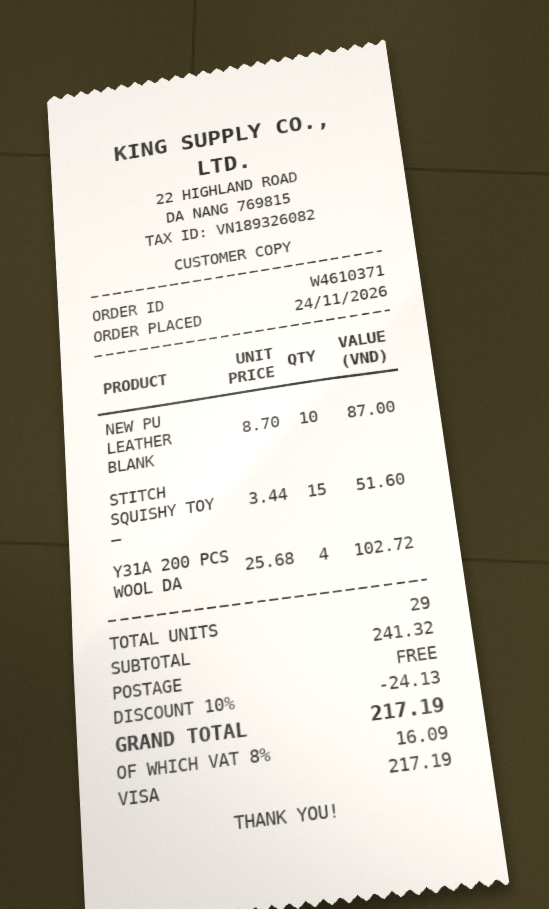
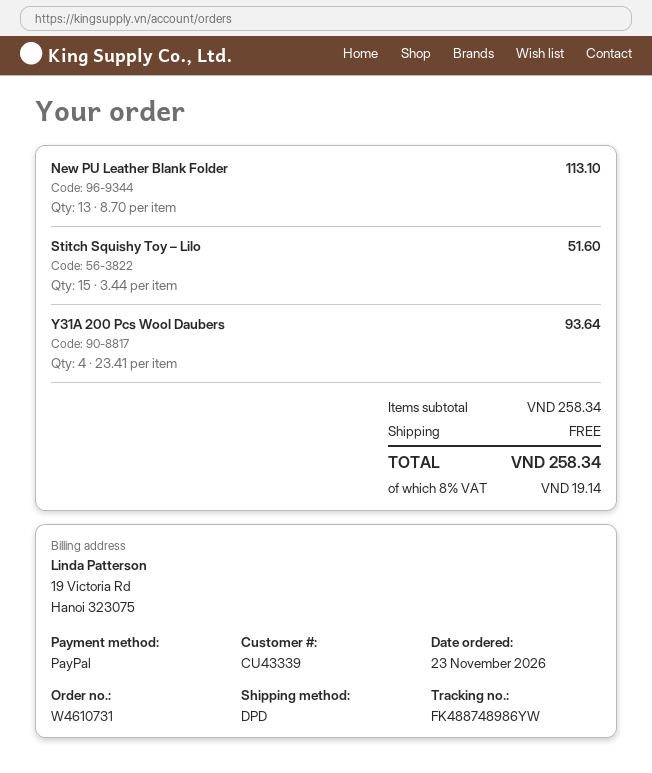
order number: W4610371 -> W4610731
order date: 2026-11-24 -> 2026-11-23
payment method: Visa -> PayPal
NEW PU LEATHER BLANK: 10 x 8.70 = 87.00 -> 13 x 8.70 = 113.10
Y31A 200 PCS WOOL DA: 4 x 25.68 = 102.72 -> 4 x 23.41 = 93.64
subtotal: 241.32 -> 258.34
discount: 10% = 24.13 -> none
tax: 8% = 16.09 -> 8% = 19.14
total: 217.19 -> 258.34

